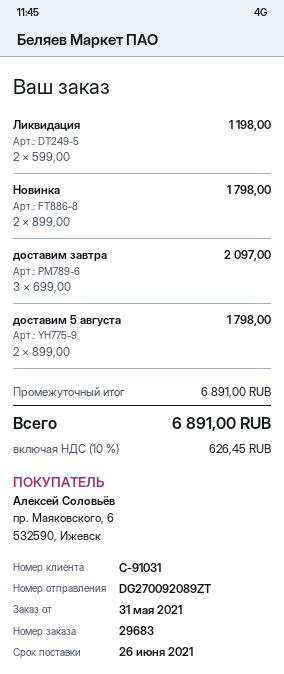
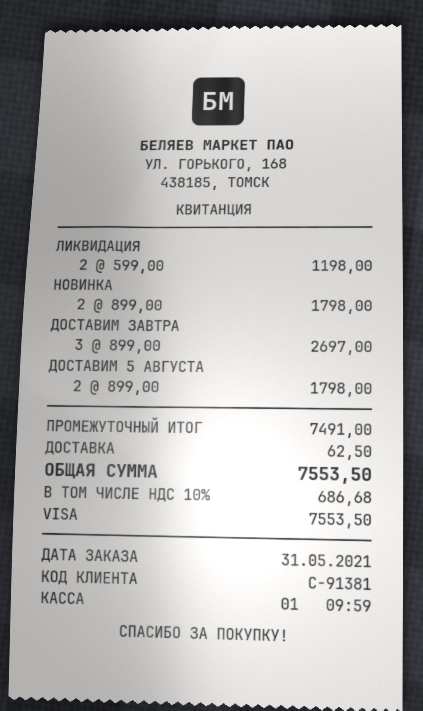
customer number: C-91031 -> C-91381
доставим завтра: 3 x 699.00 = 2097.00 -> 3 x 899.00 = 2697.00
subtotal: 6891.00 -> 7491.00
shipping: none -> 62.50
tax: 10% = 626.45 -> 10% = 686.68
total: 6891.00 -> 7553.50

